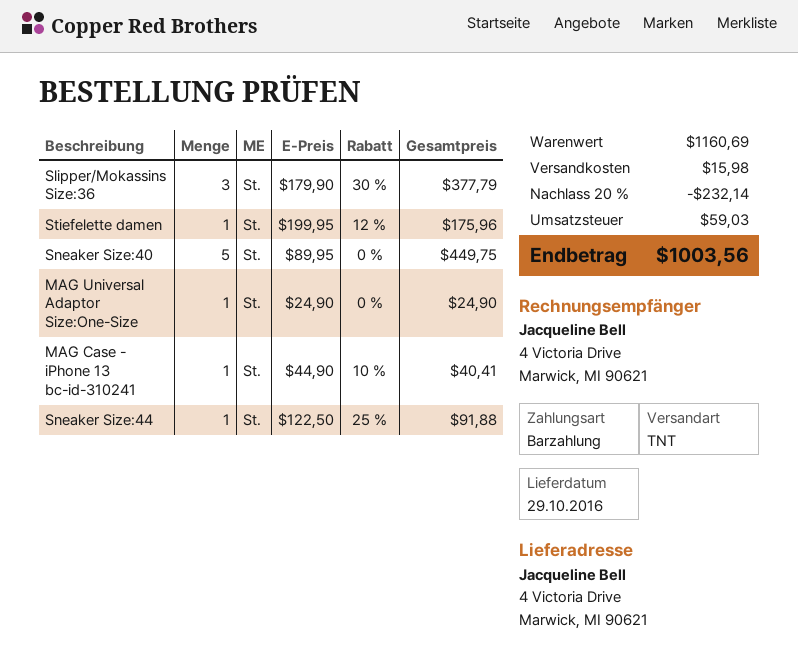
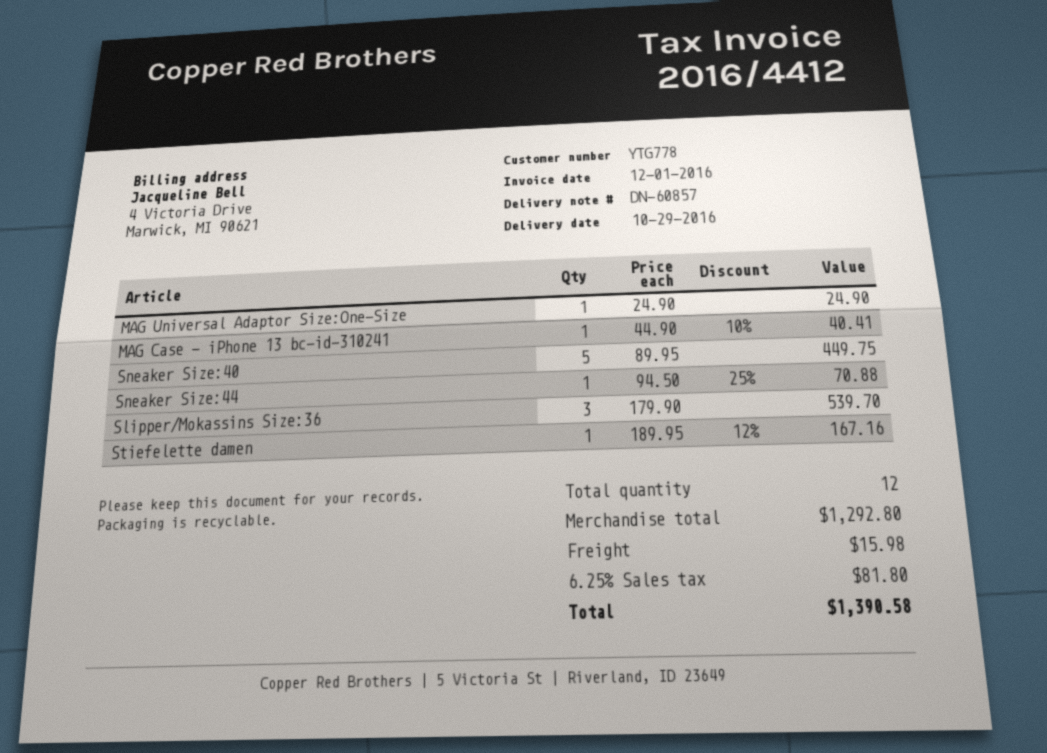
Slipper/Mokassins Size:36: 3 x 179.90 - 30% = 377.79 -> 3 x 179.90 = 539.70
Stiefelette damen: 1 x 199.95 - 12% = 175.96 -> 1 x 189.95 - 12% = 167.16
Sneaker Size:44: 1 x 122.50 - 25% = 91.88 -> 1 x 94.50 - 25% = 70.88
subtotal: 1160.69 -> 1292.80
discount: 20% = 232.14 -> none
tax: 59.03 -> 81.80
total: 1003.56 -> 1390.58

